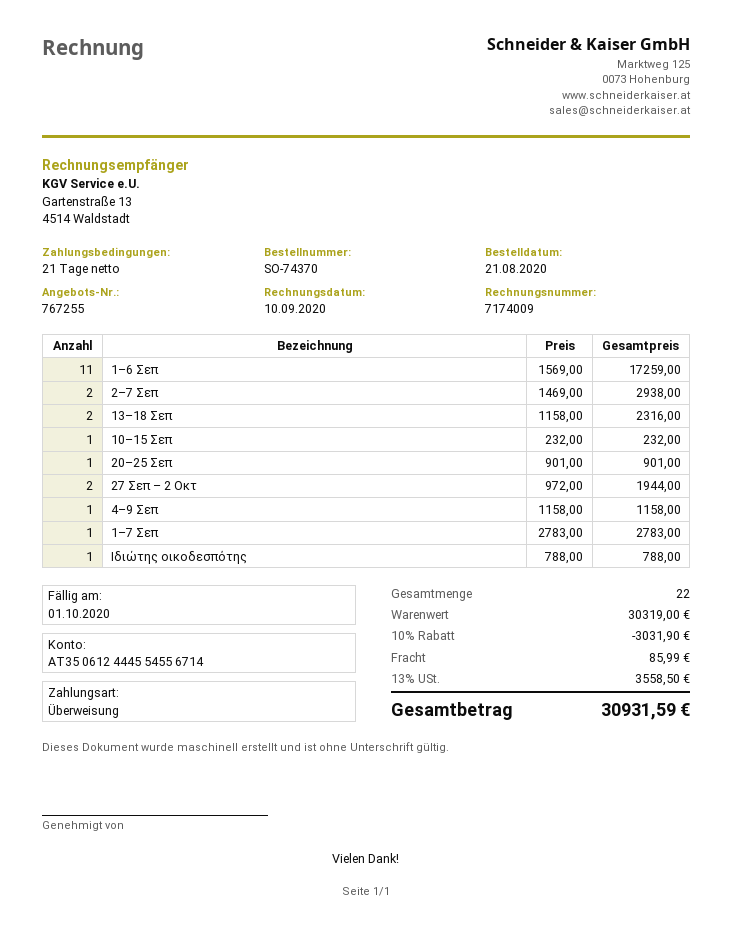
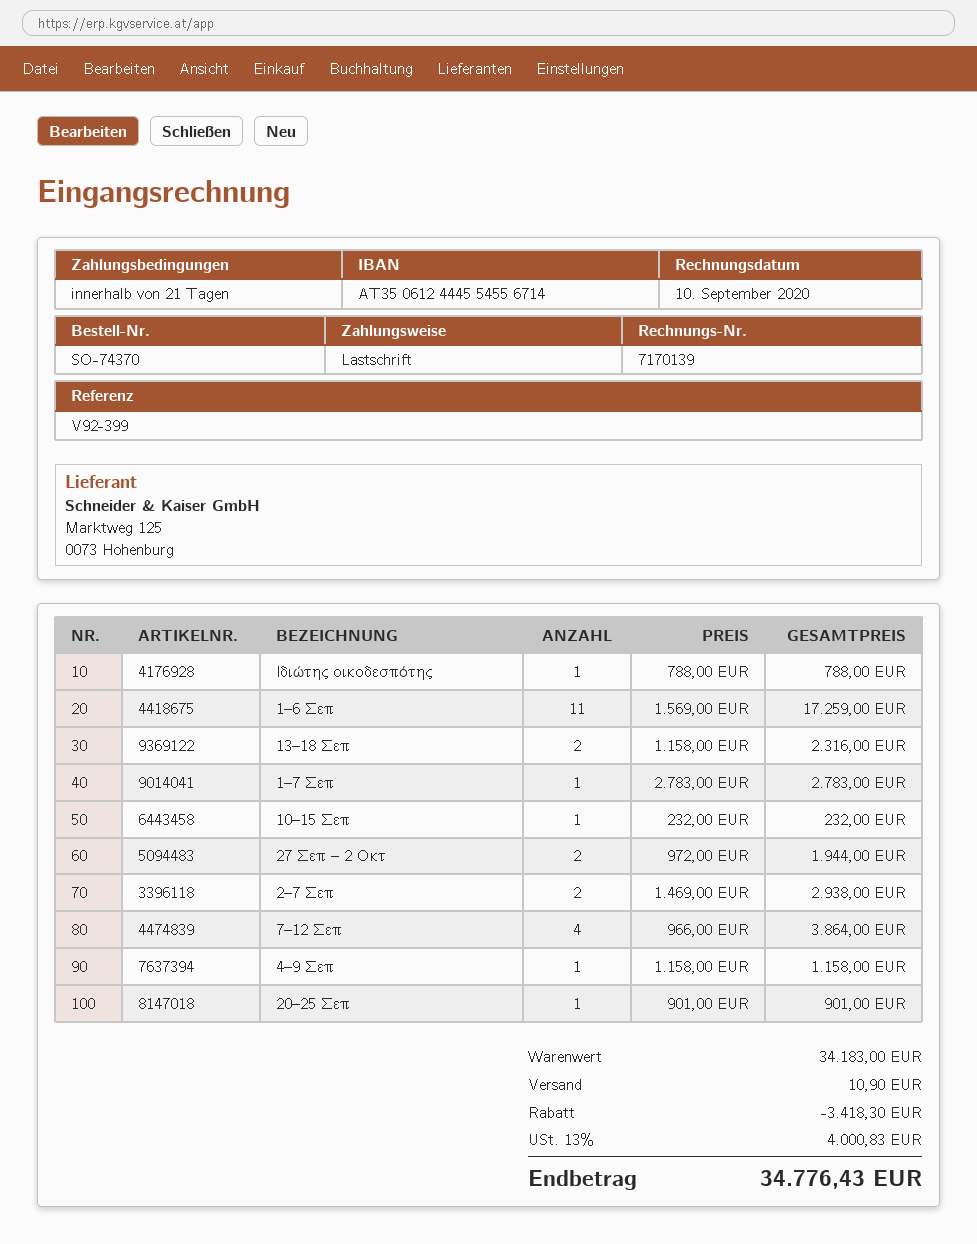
invoice number: 7174009 -> 7170139
payment method: bank transfer -> direct debit
7–12 Σεπ: none -> 4 x 966.00 = 3864.00
subtotal: 30319.00 -> 34183.00
discount: 3031.90 -> 3418.30
shipping: 85.99 -> 10.90
tax: 13% = 3558.50 -> 13% = 4000.83
total: 30931.59 -> 34776.43

